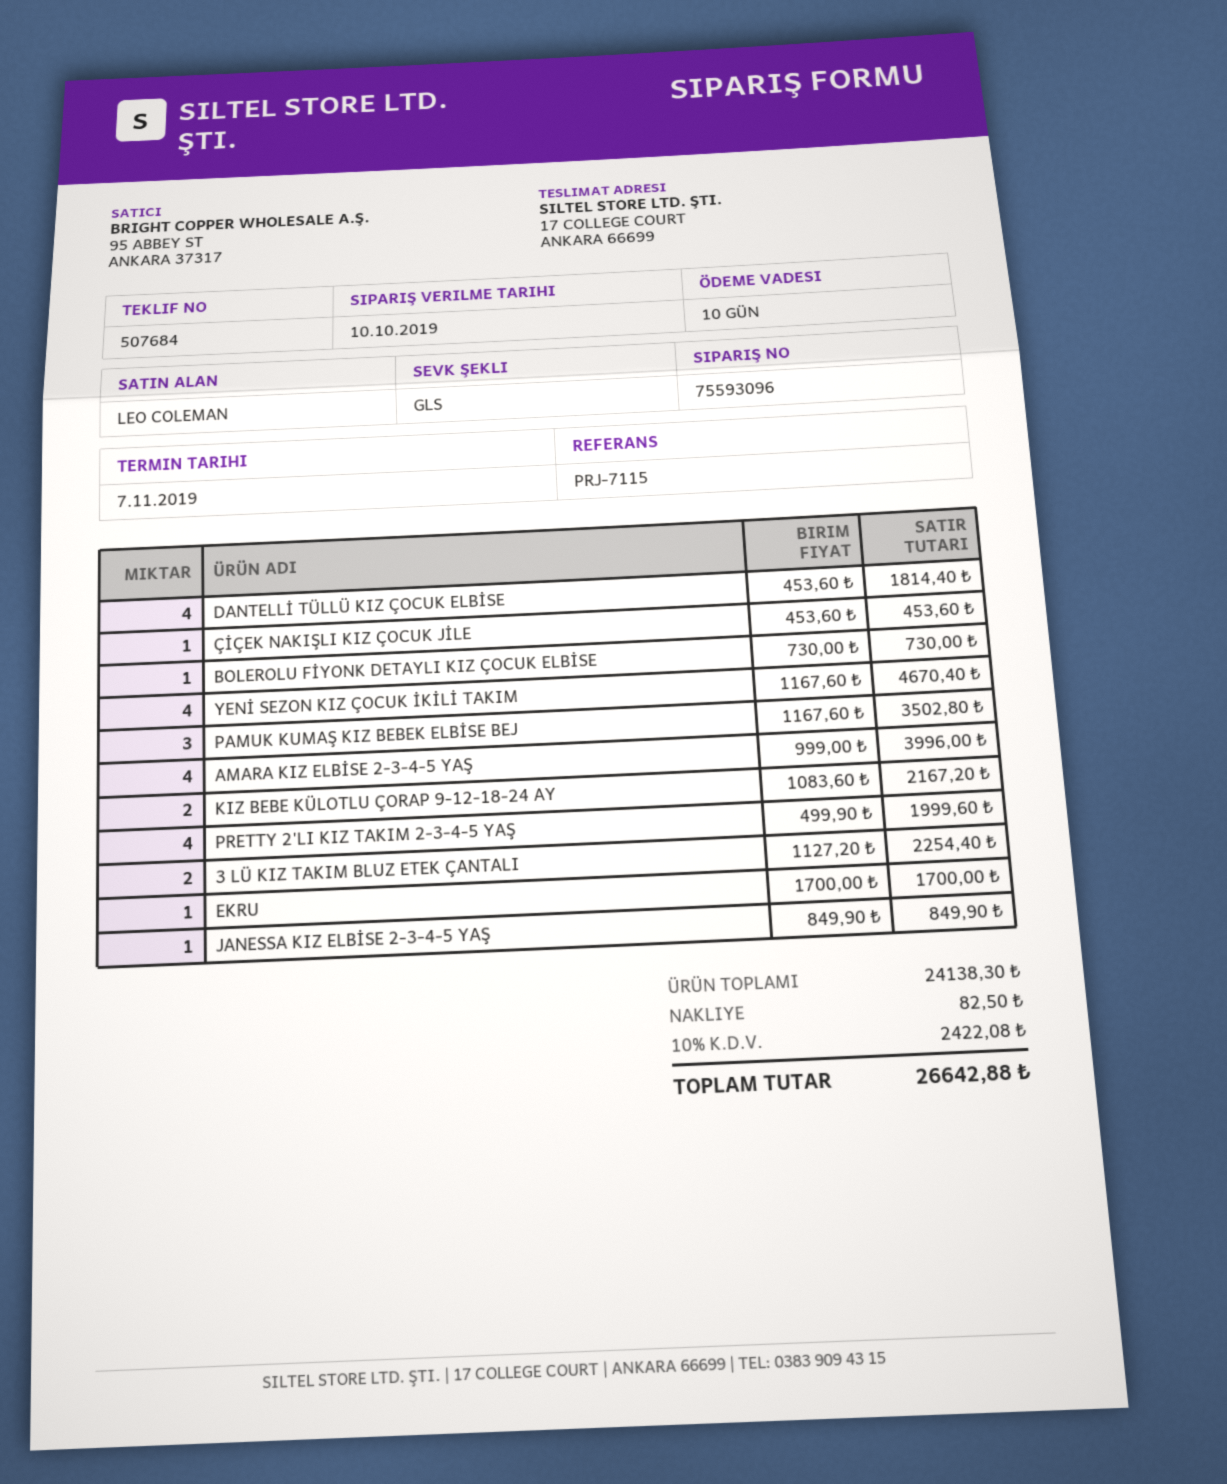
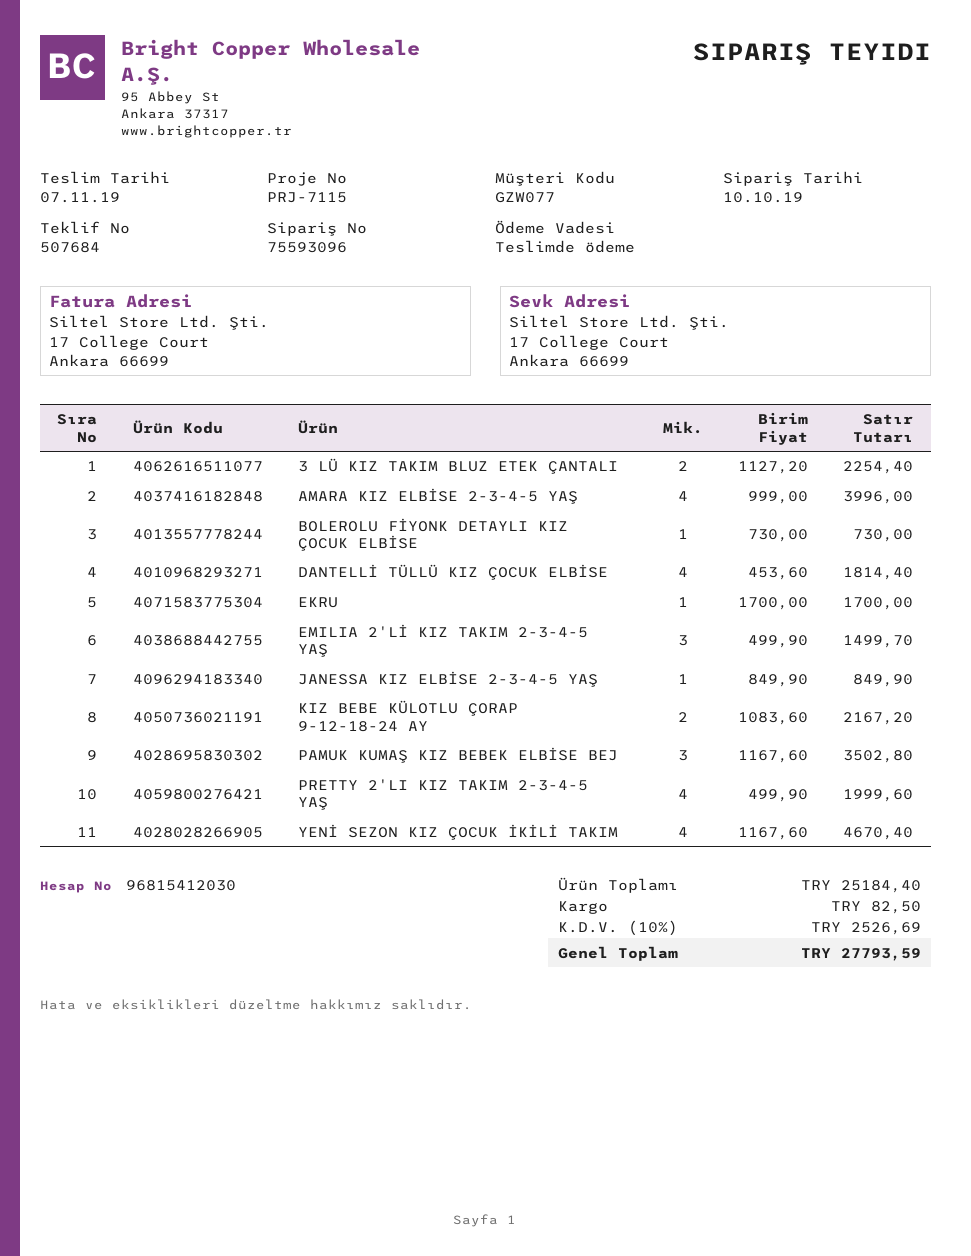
payment terms: 10 days -> on receipt
ÇİÇEK NAKIŞLI KIZ ÇOCUK JİLE: 1 x 453.60 = 453.60 -> none
EMILIA 2'Lİ KIZ TAKIM 2-3-4-5 YAŞ: none -> 3 x 499.90 = 1499.70
subtotal: 24138.30 -> 25184.40
tax: 10% = 2422.08 -> 10% = 2526.69
total: 26642.88 -> 27793.59

